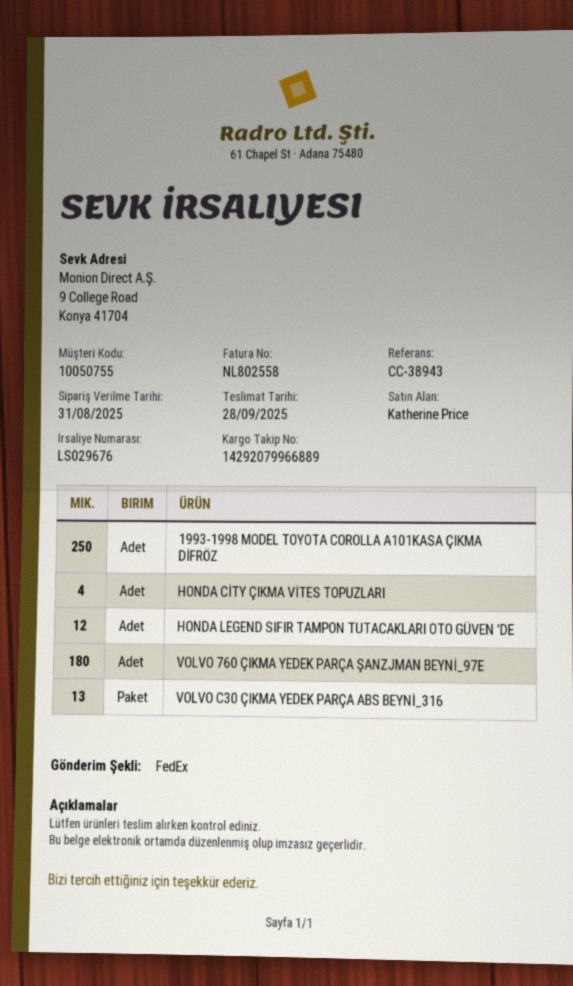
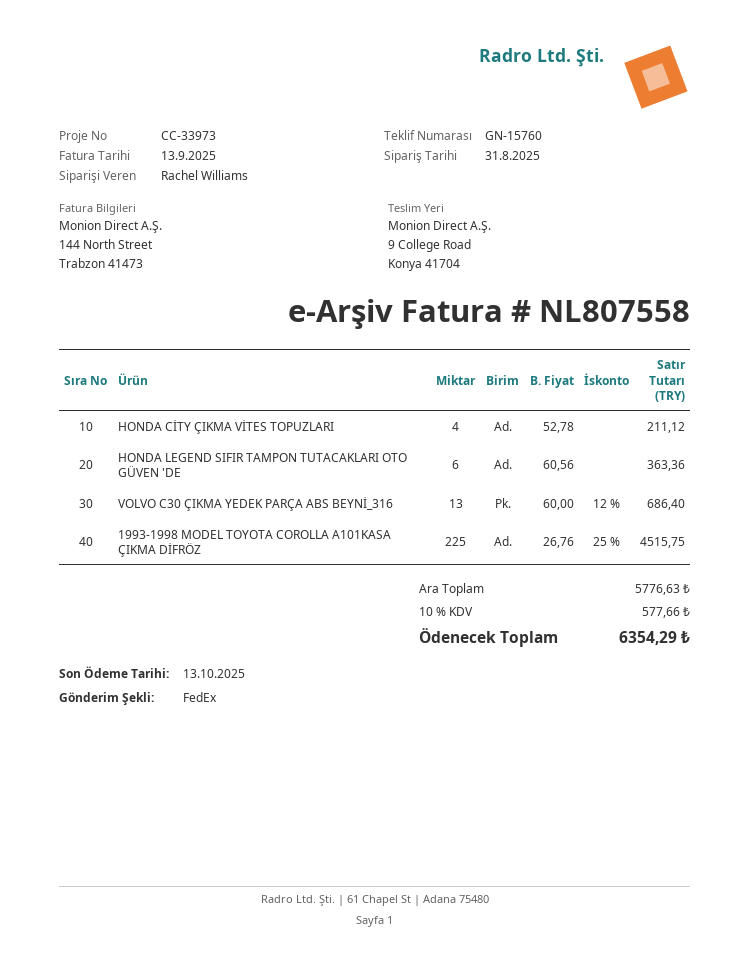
invoice number: NL802558 -> NL807558
reference: CC-38943 -> CC-33973
ordered by: Katherine Price -> Rachel Williams
1993-1998 MODEL TOYOTA COROLLA A101KASA ÇIKMA DİFRÖZ: 250 -> 225
HONDA LEGEND SIFIR TAMPON TUTACAKLARI OTO GÜVEN 'DE: 12 -> 6
VOLVO 760 ÇIKMA YEDEK PARÇA ŞANZJMAN BEYNİ_97E: 180 -> none

